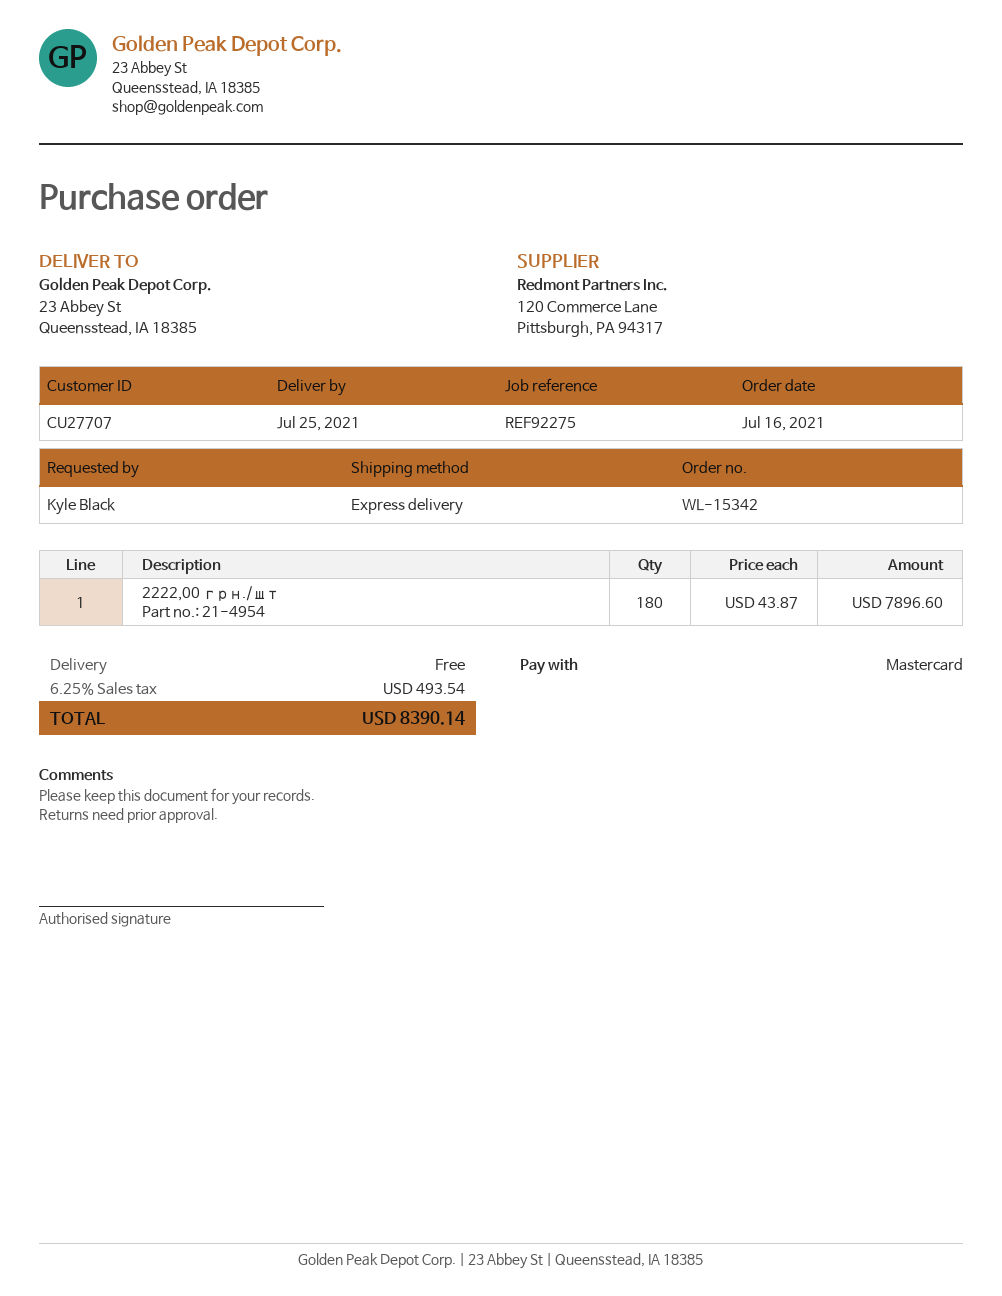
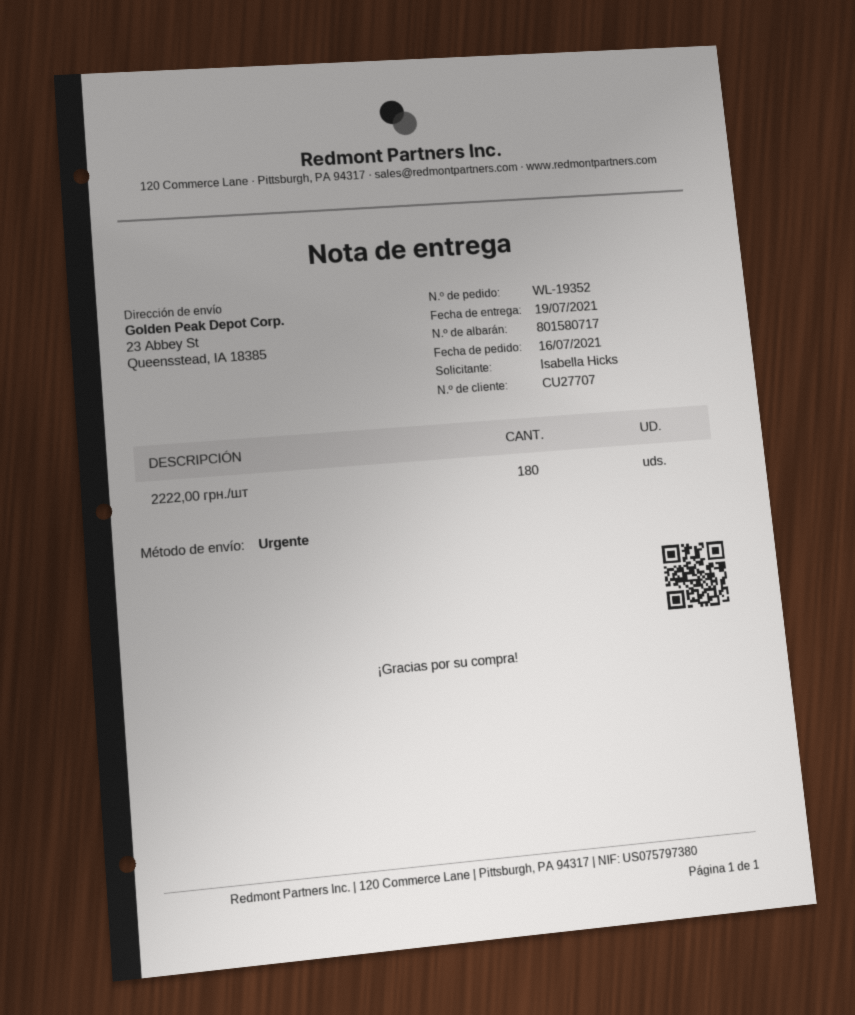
order number: WL-15342 -> WL-19352
delivery date: 2021-07-25 -> 2021-07-19
ordered by: Kyle Black -> Isabella Hicks

